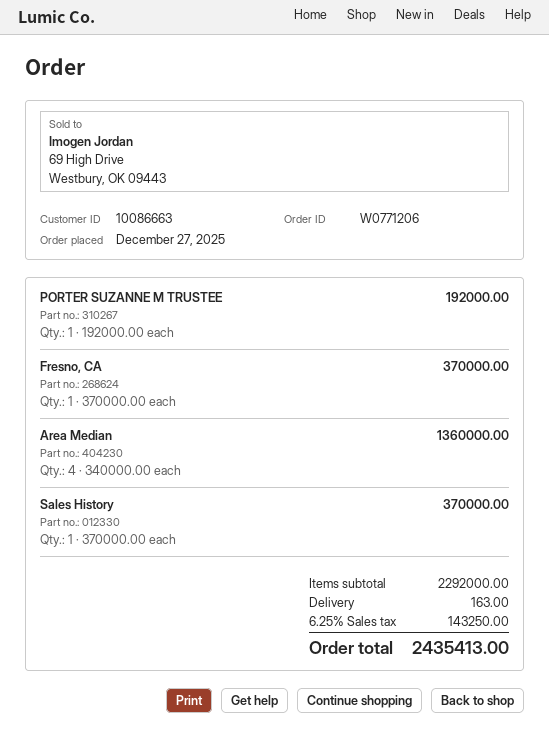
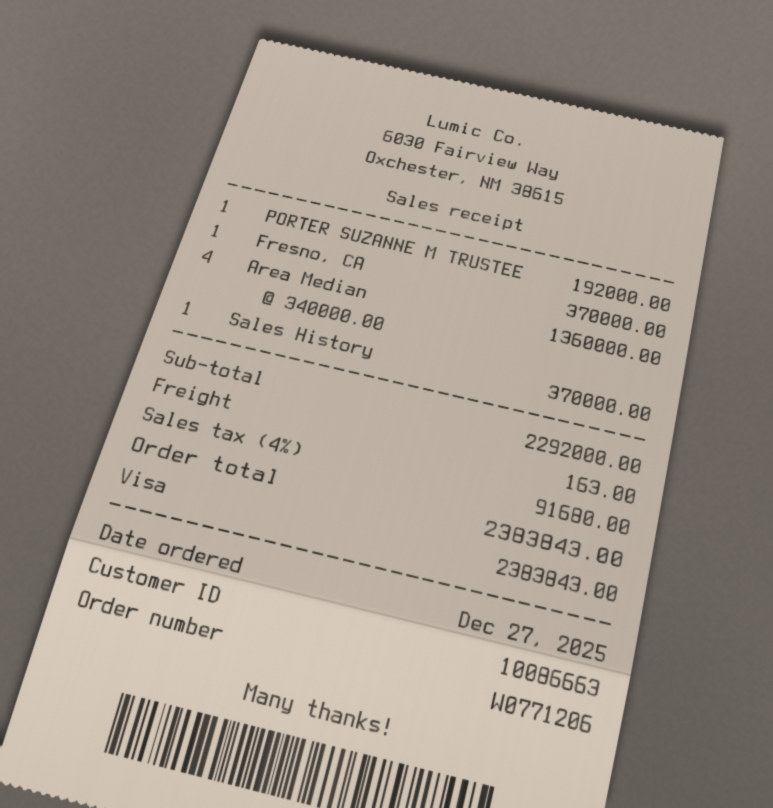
tax: 6.25% = 143250.00 -> 4% = 91680.00
total: 2435413.00 -> 2383843.00

